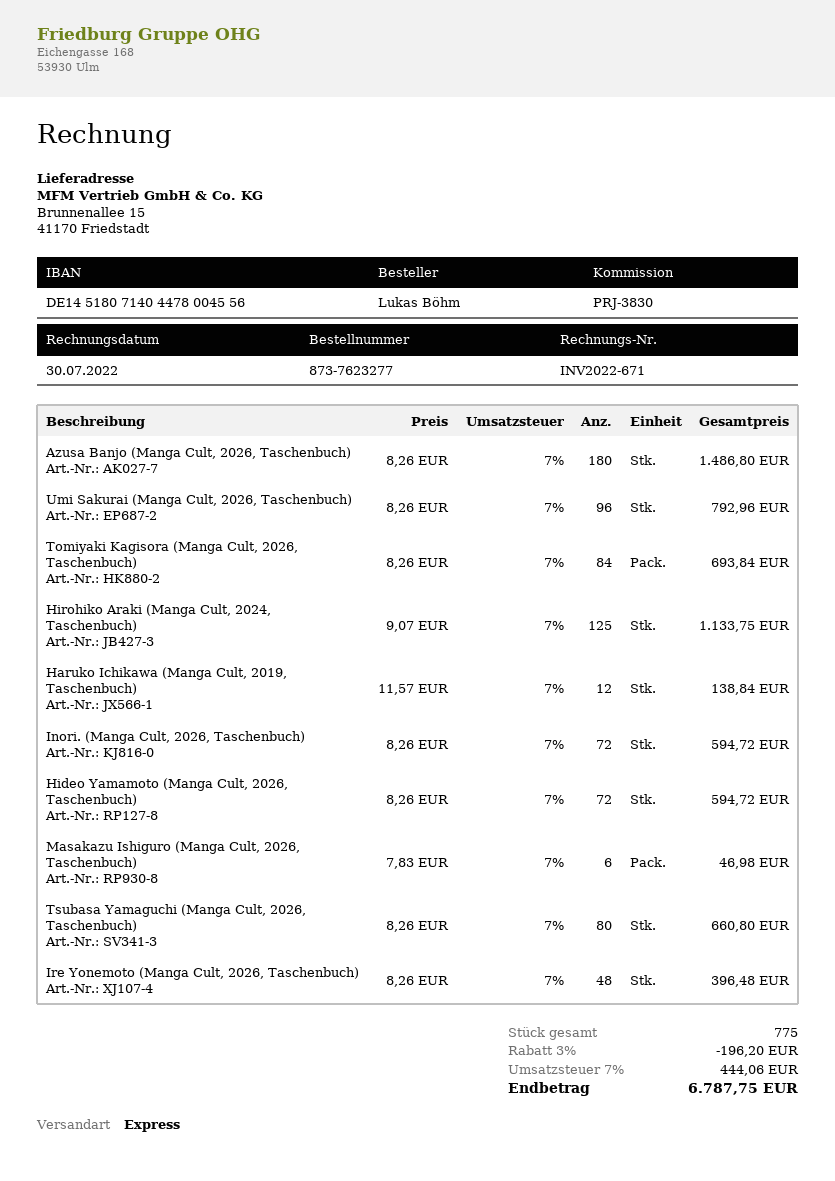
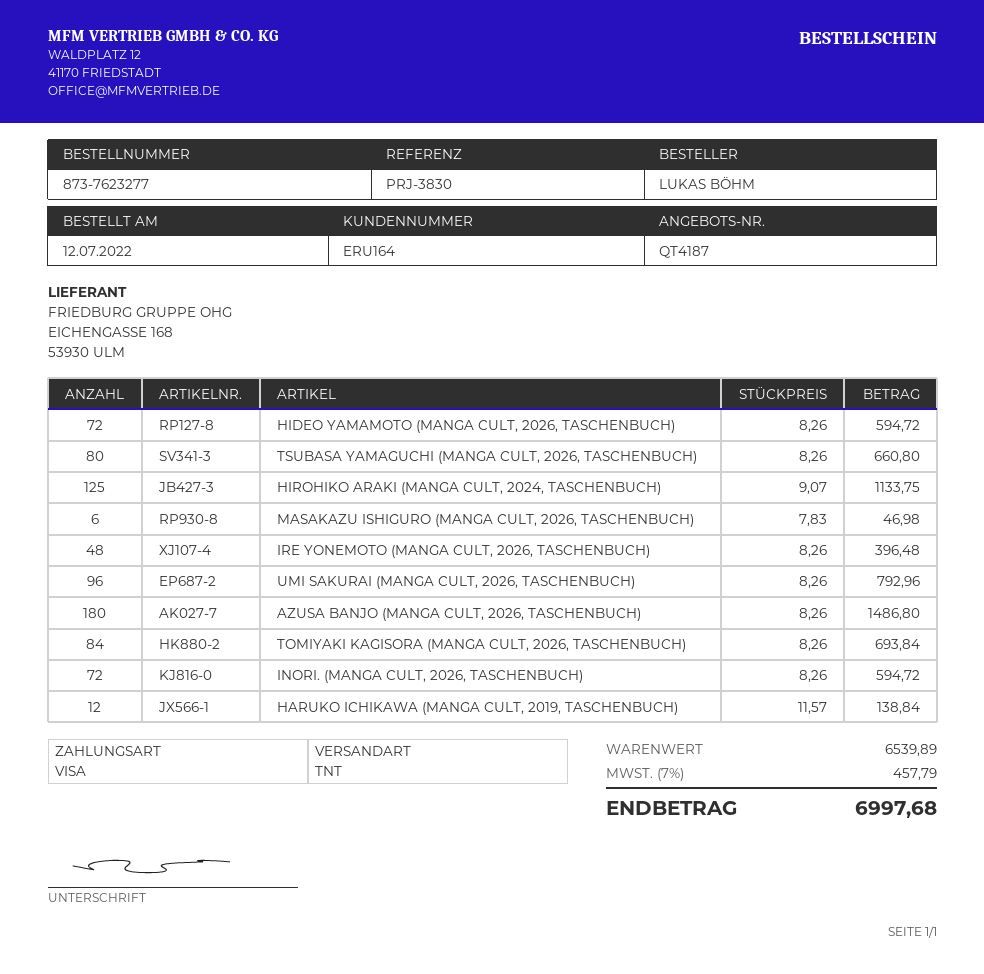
shipping method: express -> TNT
discount: 3% = 196.20 -> none
tax: 7% = 444.06 -> 7% = 457.79
total: 6787.75 -> 6997.68

